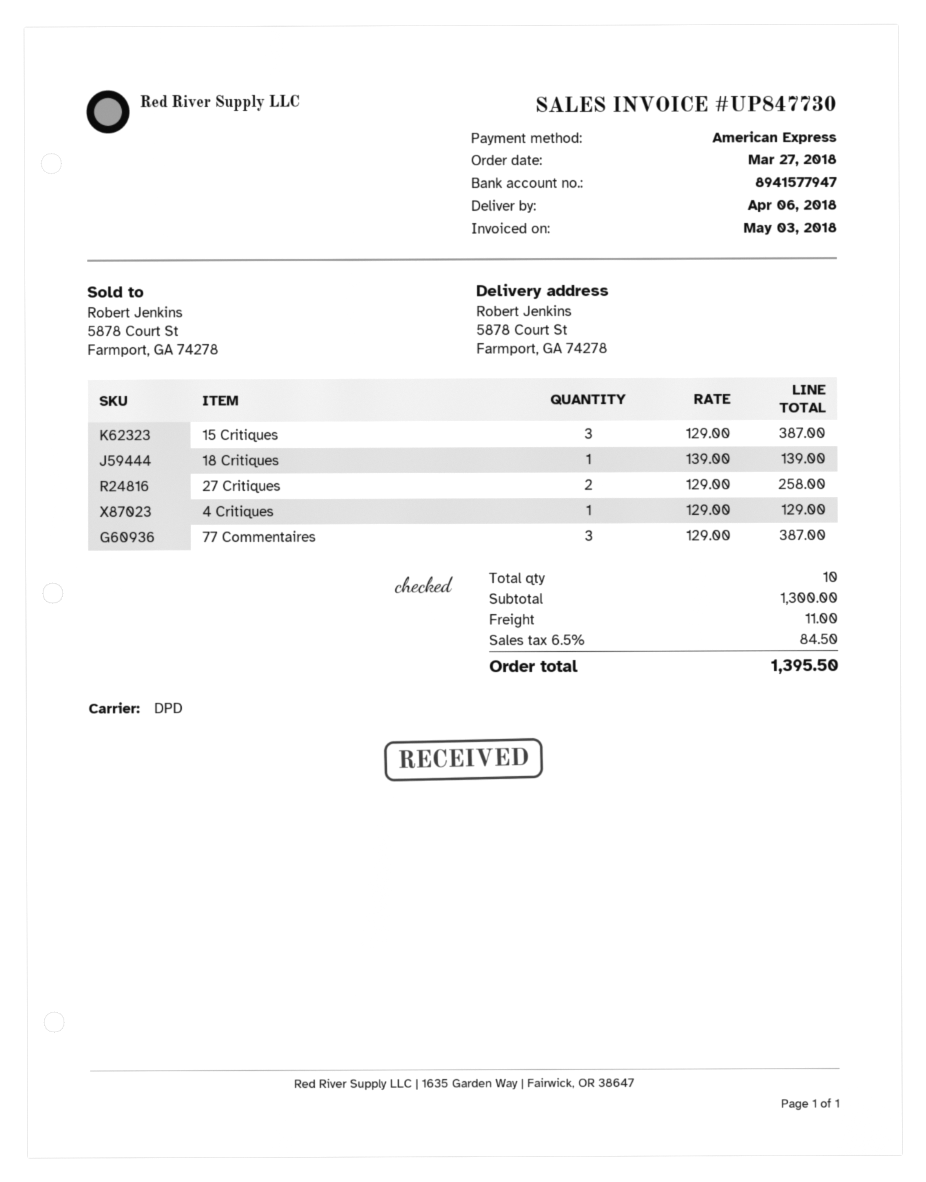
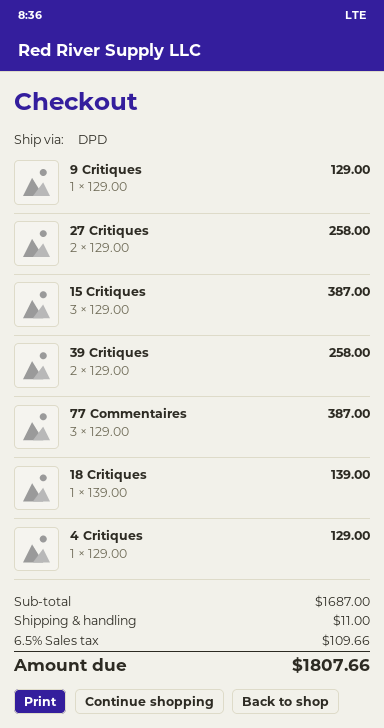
9 Critiques: none -> 1 x 129.00 = 129.00
39 Critiques: none -> 2 x 129.00 = 258.00
subtotal: 1300.00 -> 1687.00
tax: 6.5% = 84.50 -> 6.5% = 109.66
total: 1395.50 -> 1807.66

